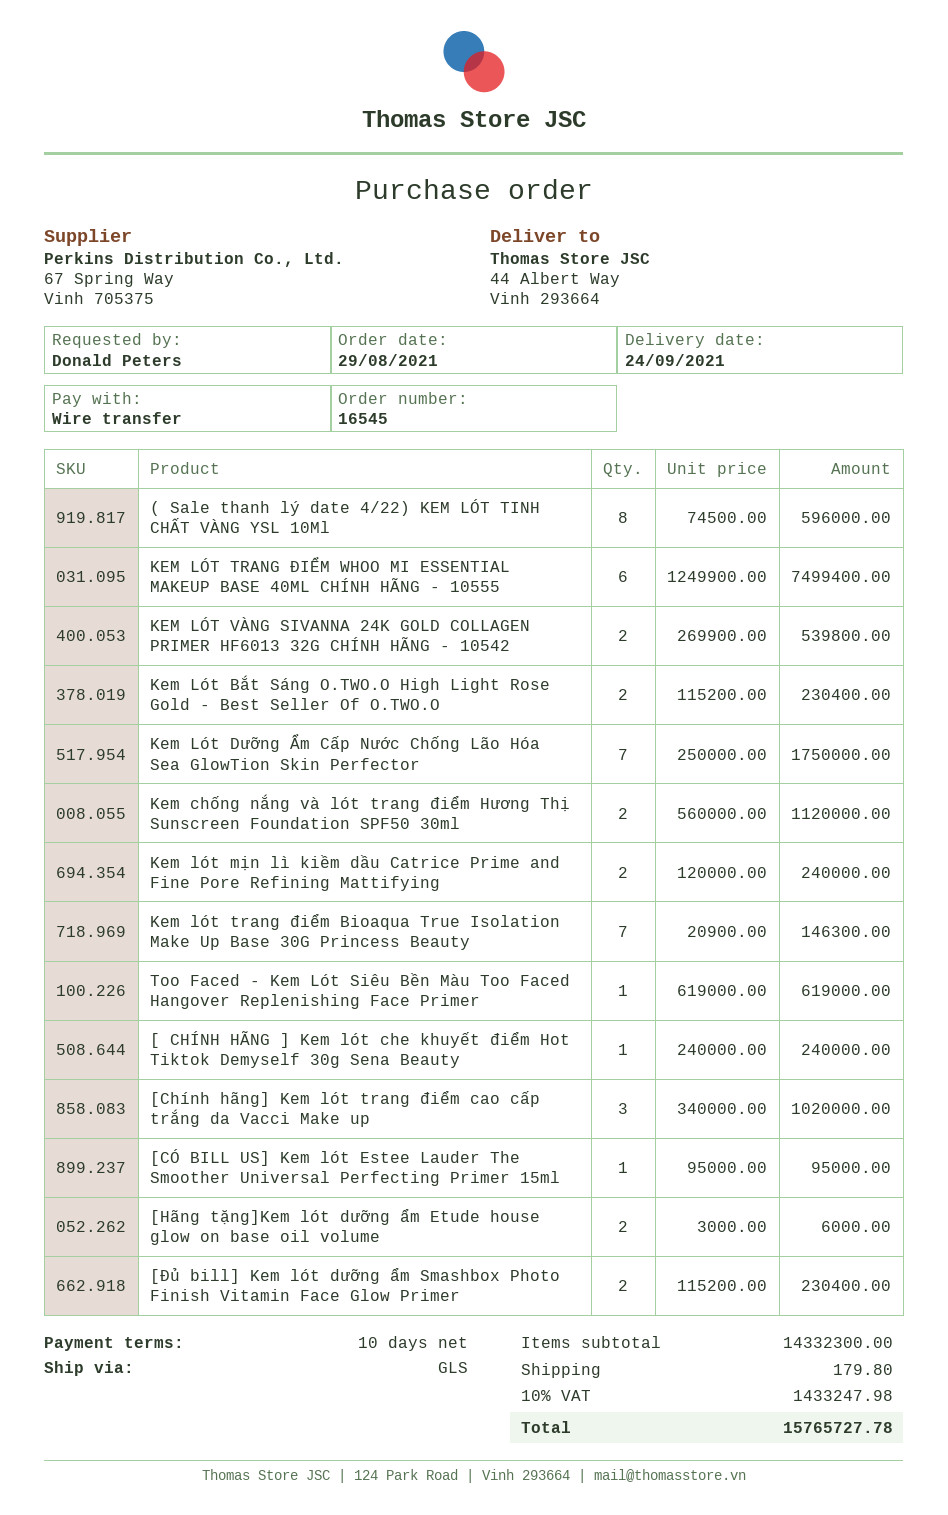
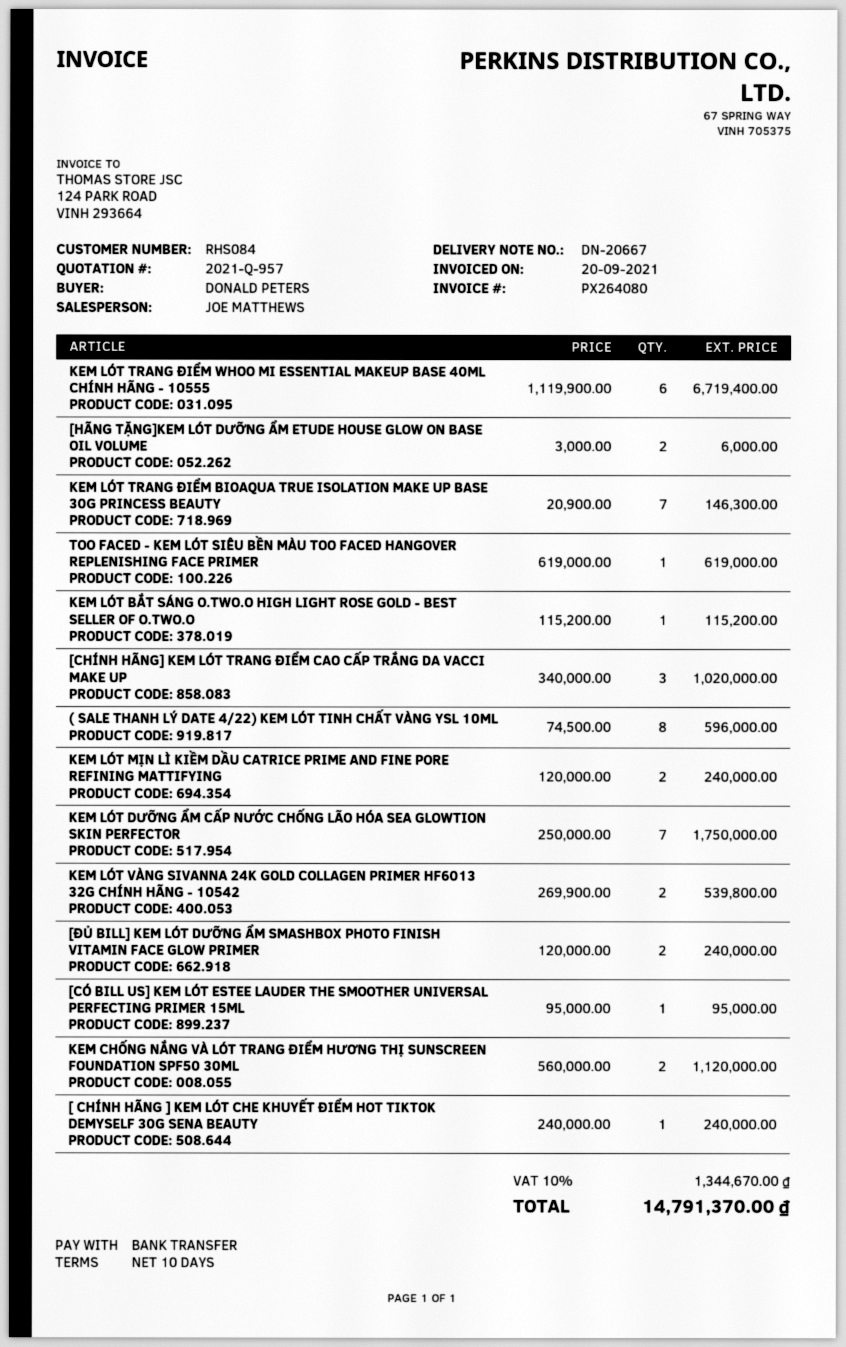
KEM LÓT TRANG ĐIỂM WHOO MI ESSENTIAL MAKEUP BASE 40ML CHÍNH HÃNG - 10555: 6 x 1249900.00 = 7499400.00 -> 6 x 1119900.00 = 6719400.00
Kem Lót Bắt Sáng O.TWO.O High Light Rose Gold - Best Seller Of O.TWO.O: 2 x 115200.00 = 230400.00 -> 1 x 115200.00 = 115200.00
[Đủ bill] Kem lót dưỡng ẩm Smashbox Photo Finish Vitamin Face Glow Primer: 2 x 115200.00 = 230400.00 -> 2 x 120000.00 = 240000.00
shipping: 179.80 -> none
tax: 10% = 1433247.98 -> 10% = 1344670.00
total: 15765727.78 -> 14791370.00

